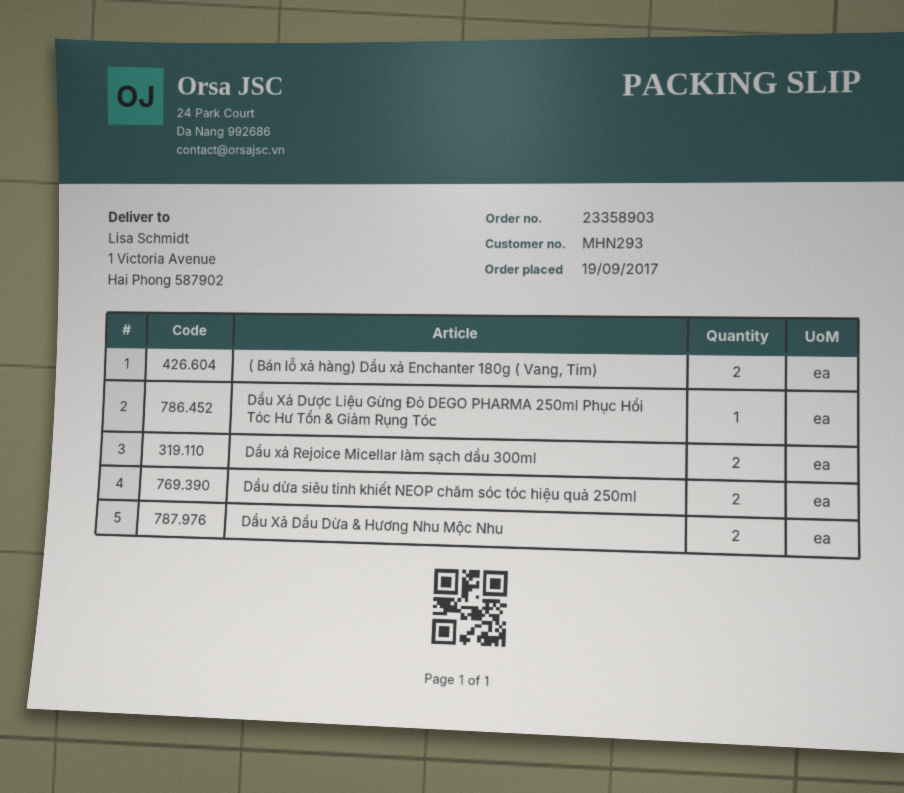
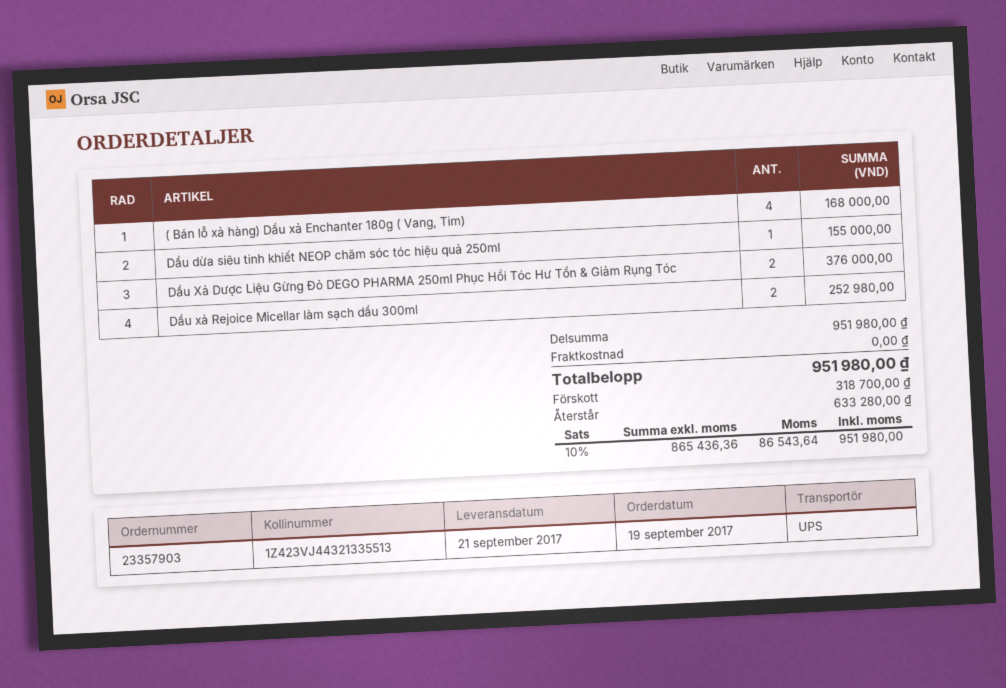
order number: 23358903 -> 23357903
( Bán lỗ xả hàng) Dầu xả Enchanter 180g ( Vang, Tim): 2 -> 4
Dầu Xả Dược Liệu Gừng Đỏ DEGO PHARMA 250ml Phục Hồi Tóc Hư Tổn & Giảm Rụng Tóc: 1 -> 2
Dầu dừa siêu tinh khiết NEOP chăm sóc tóc hiệu quả 250ml: 2 -> 1
Dầu Xả Dầu Dừa & Hương Nhu Mộc Nhu: 2 -> none

